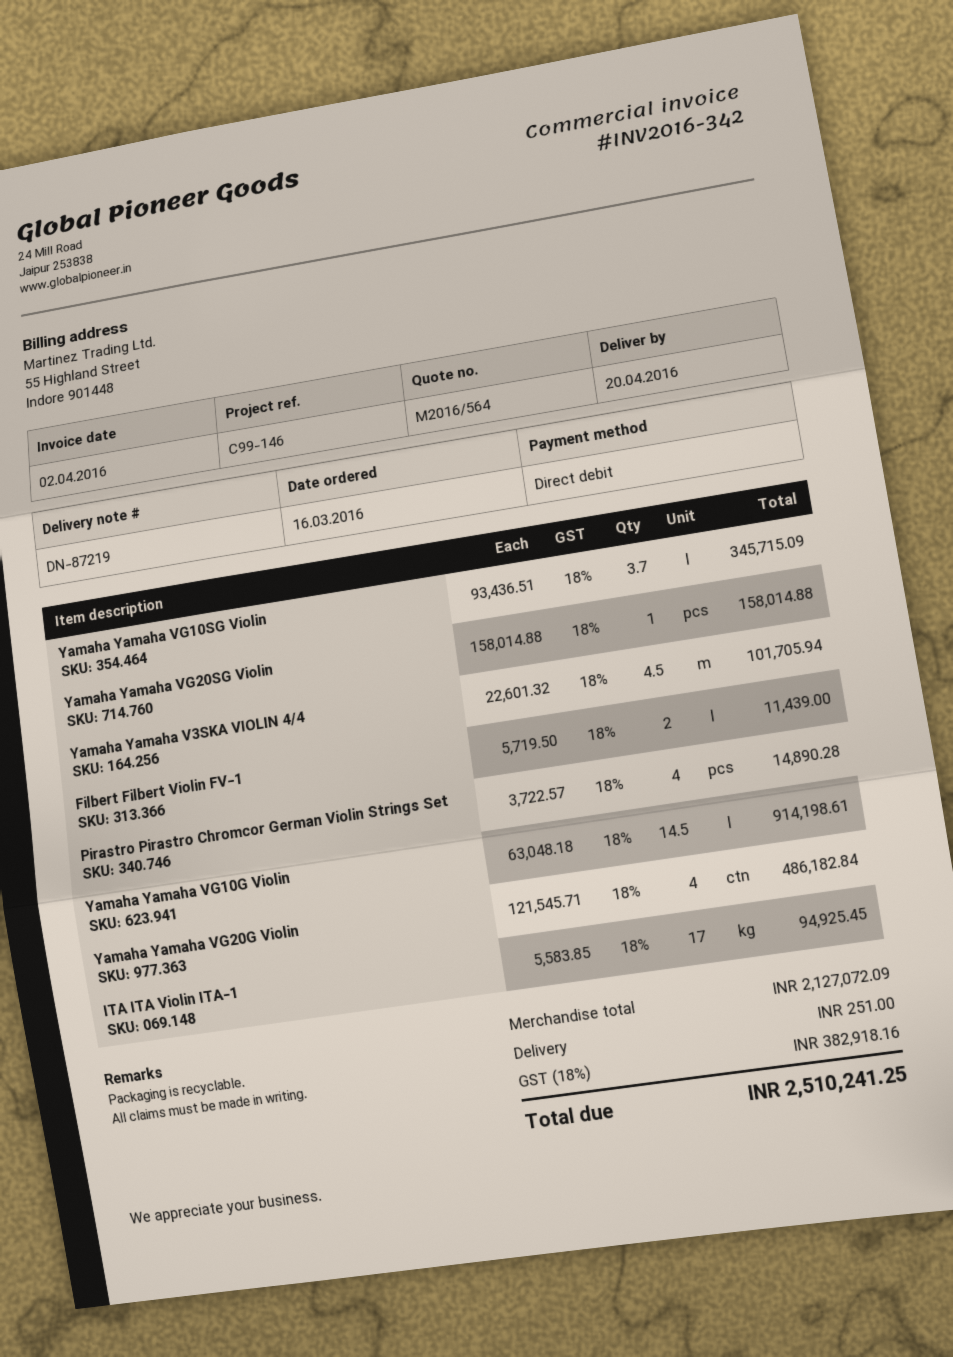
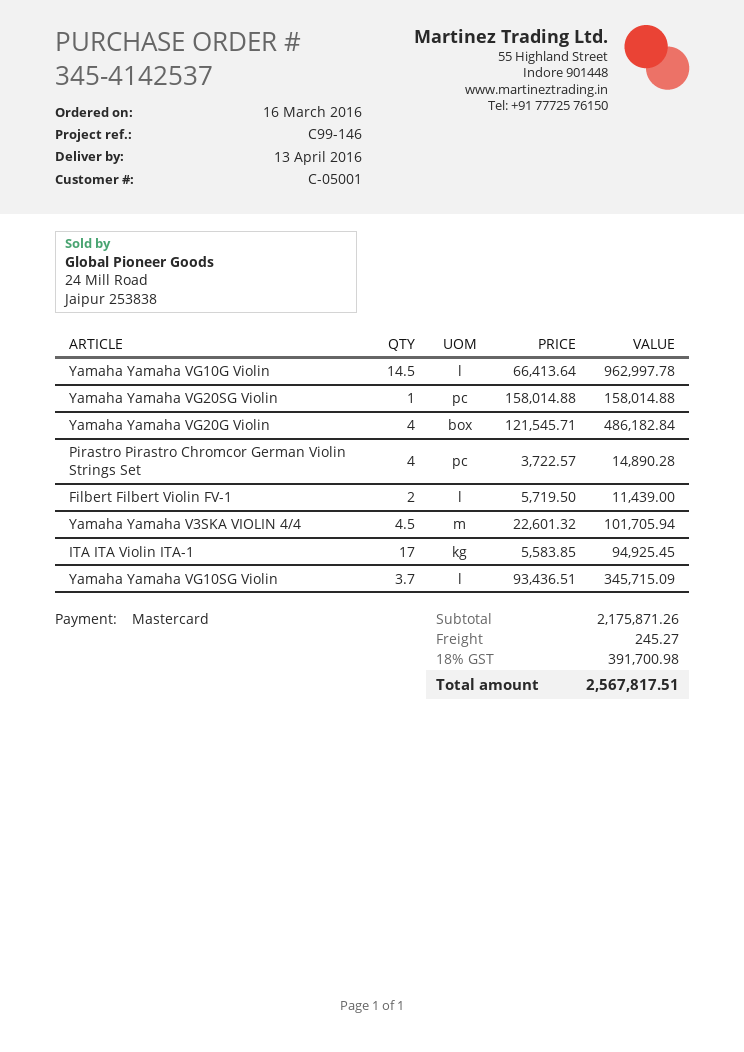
delivery date: 2016-04-20 -> 2016-04-13
payment method: direct debit -> Mastercard
Yamaha Yamaha VG10G Violin: 14.5 x 63048.18 = 914198.61 -> 14.5 x 66413.64 = 962997.78
subtotal: 2127072.09 -> 2175871.26
shipping: 251.00 -> 245.27
tax: 18% = 382918.16 -> 18% = 391700.98
total: 2510241.25 -> 2567817.51

